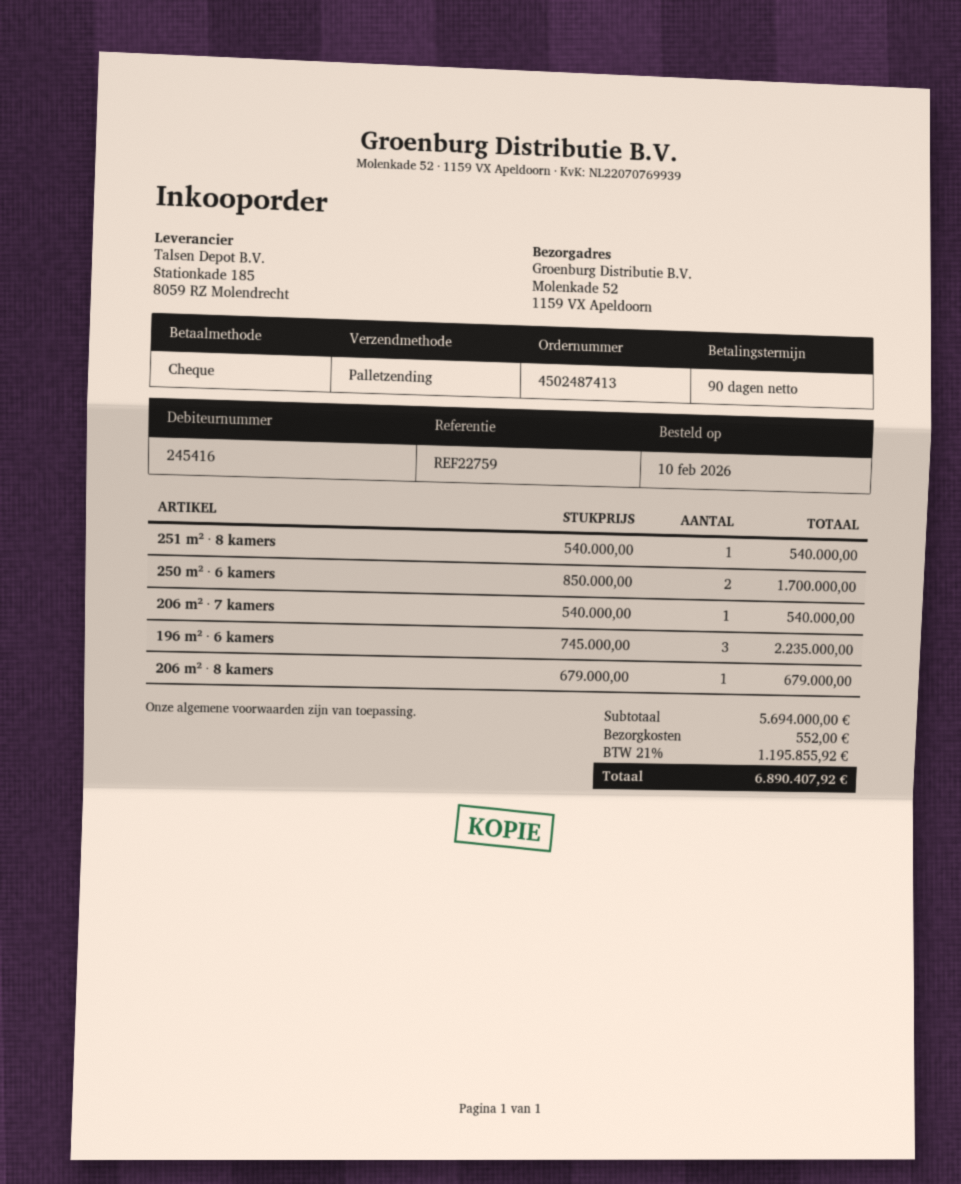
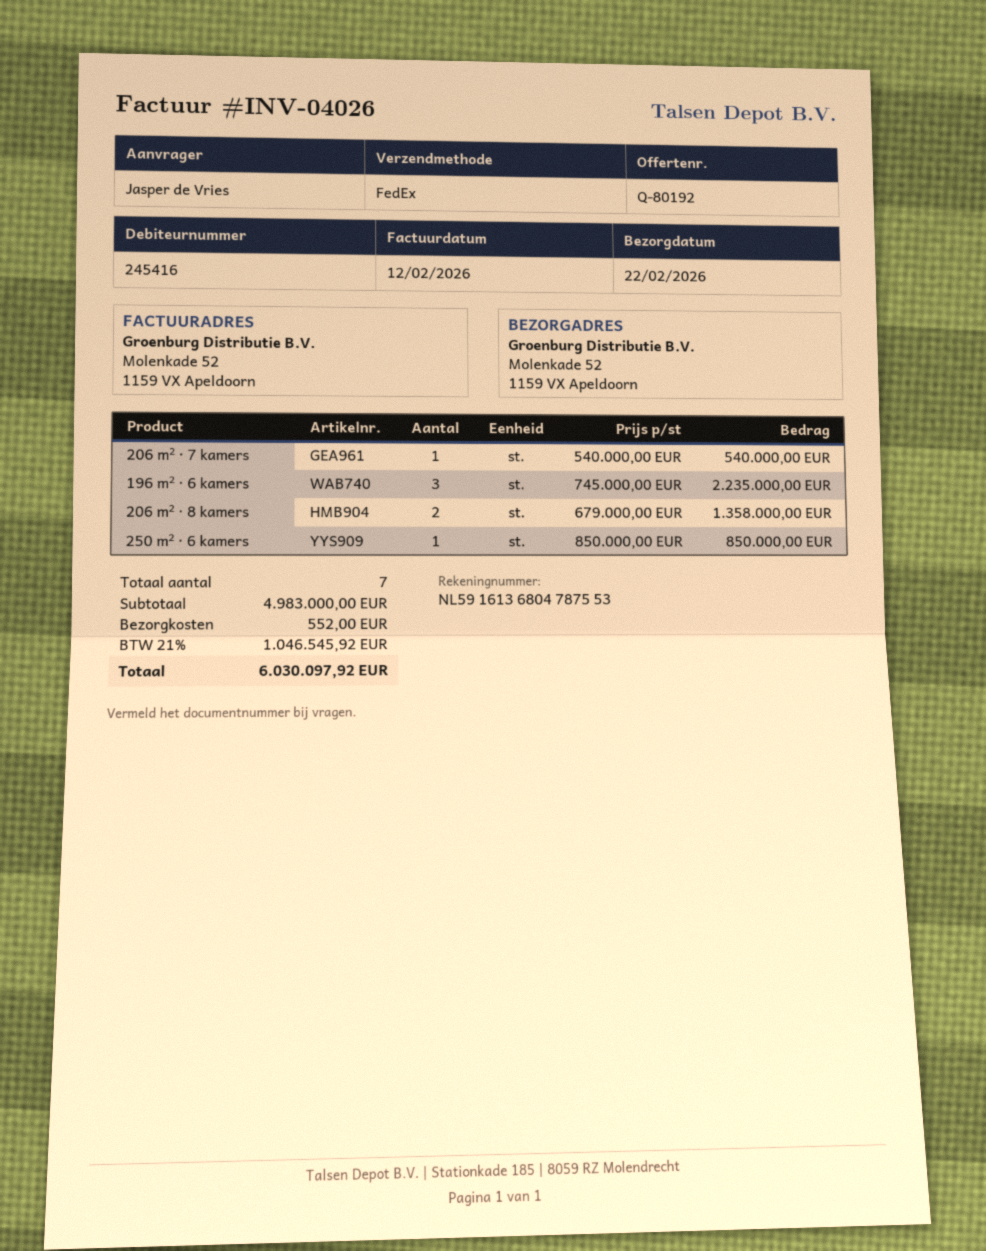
shipping method: pallet freight -> FedEx
251 m² · 8 kamers: 1 x 540000.00 = 540000.00 -> none
250 m² · 6 kamers: 2 x 850000.00 = 1700000.00 -> 1 x 850000.00 = 850000.00
206 m² · 8 kamers: 1 x 679000.00 = 679000.00 -> 2 x 679000.00 = 1358000.00
subtotal: 5694000.00 -> 4983000.00
tax: 21% = 1195855.92 -> 21% = 1046545.92
total: 6890407.92 -> 6030097.92

